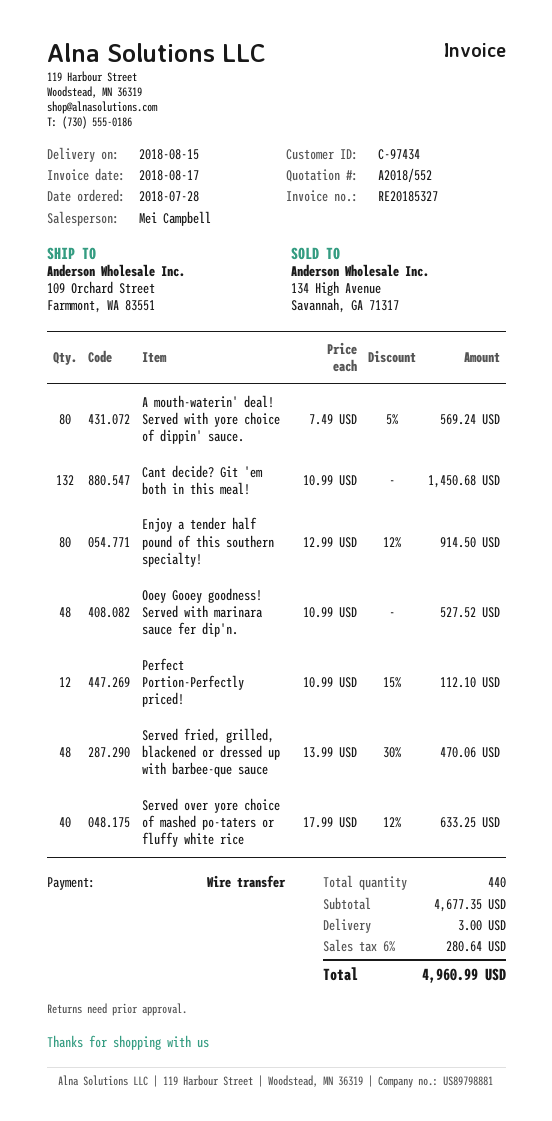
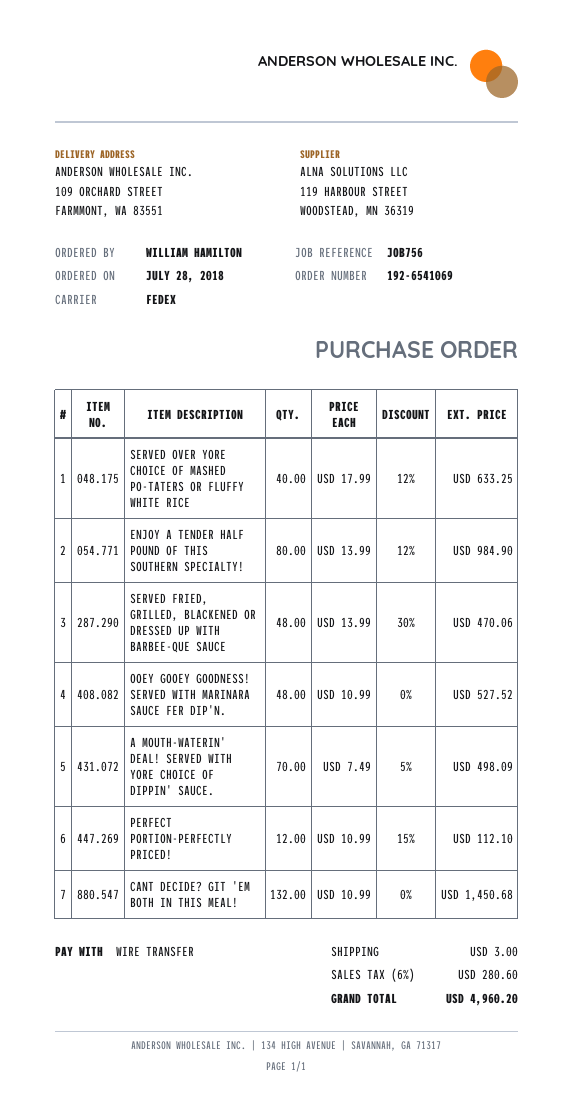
A mouth-waterin' deal! Served with yore choice of dippin' sauce.: 80 x 7.49 - 5% = 569.24 -> 70 x 7.49 - 5% = 498.09
Enjoy a tender half pound of this southern specialty!: 80 x 12.99 - 12% = 914.50 -> 80 x 13.99 - 12% = 984.90
tax: 6% = 280.64 -> 6% = 280.60
total: 4960.99 -> 4960.20

